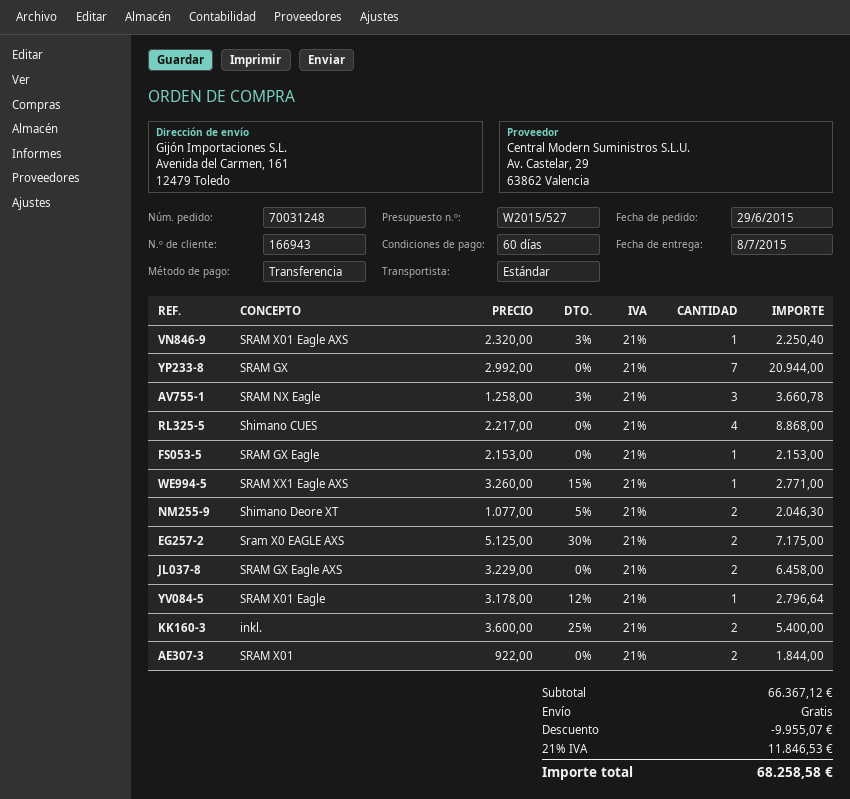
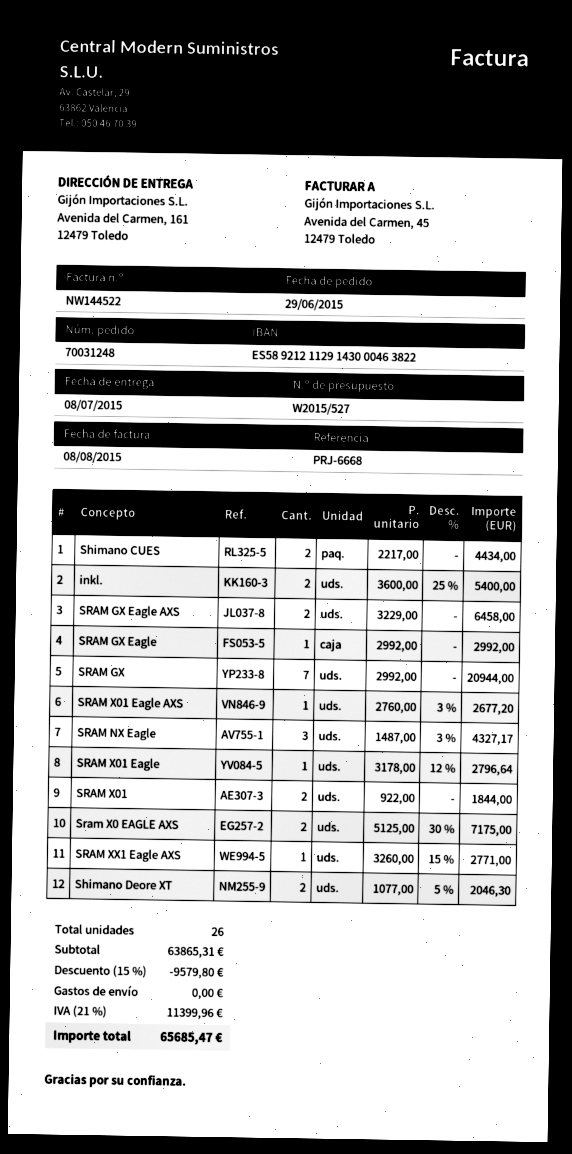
SRAM X01 Eagle AXS: 1 x 2320.00 - 3% = 2250.40 -> 1 x 2760.00 - 3% = 2677.20
SRAM NX Eagle: 3 x 1258.00 - 3% = 3660.78 -> 3 x 1487.00 - 3% = 4327.17
Shimano CUES: 4 x 2217.00 = 8868.00 -> 2 x 2217.00 = 4434.00
SRAM GX Eagle: 1 x 2153.00 = 2153.00 -> 1 x 2992.00 = 2992.00
subtotal: 66367.12 -> 63865.31
discount: 9955.07 -> 9579.80
tax: 21% = 11846.53 -> 21% = 11399.96
total: 68258.58 -> 65685.47

